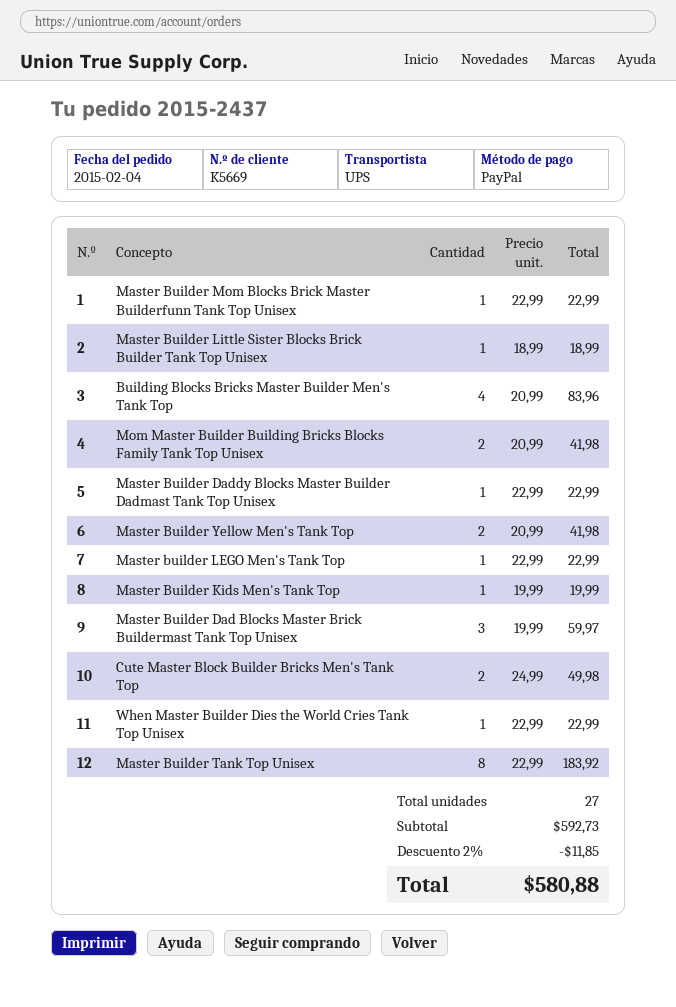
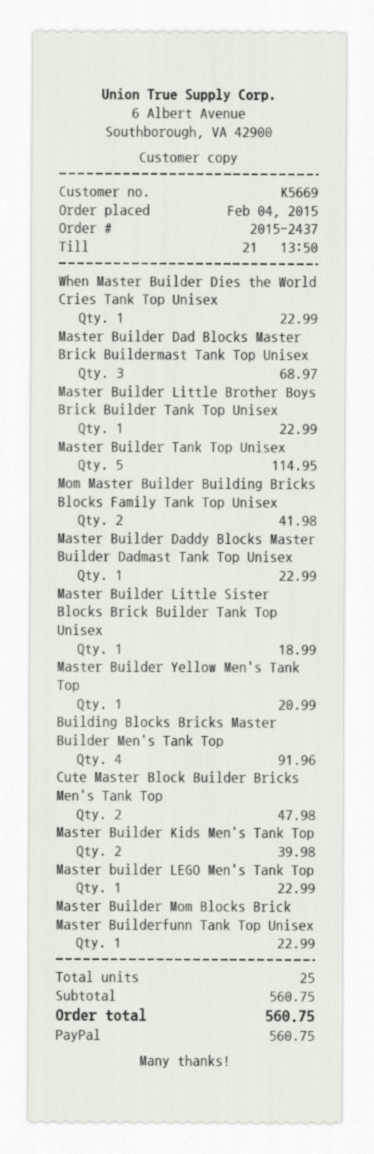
Building Blocks Bricks Master Builder Men's Tank Top: 4 for 83.96 -> 4 for 91.96
Master Builder Yellow Men's Tank Top: 2 for 41.98 -> 1 for 20.99
Master Builder Kids Men's Tank Top: 1 for 19.99 -> 2 for 39.98
Master Builder Dad Blocks Master Brick Buildermast Tank Top Unisex: 3 for 59.97 -> 3 for 68.97
Cute Master Block Builder Bricks Men's Tank Top: 2 for 49.98 -> 2 for 47.98
Master Builder Tank Top Unisex: 8 for 183.92 -> 5 for 114.95
Master Builder Little Brother Boys Brick Builder Tank Top Unisex: none -> 1 for 22.99
total quantity: 27 -> 25
subtotal: 592.73 -> 560.75
discount: 2% = 11.85 -> none
total: 580.88 -> 560.75

